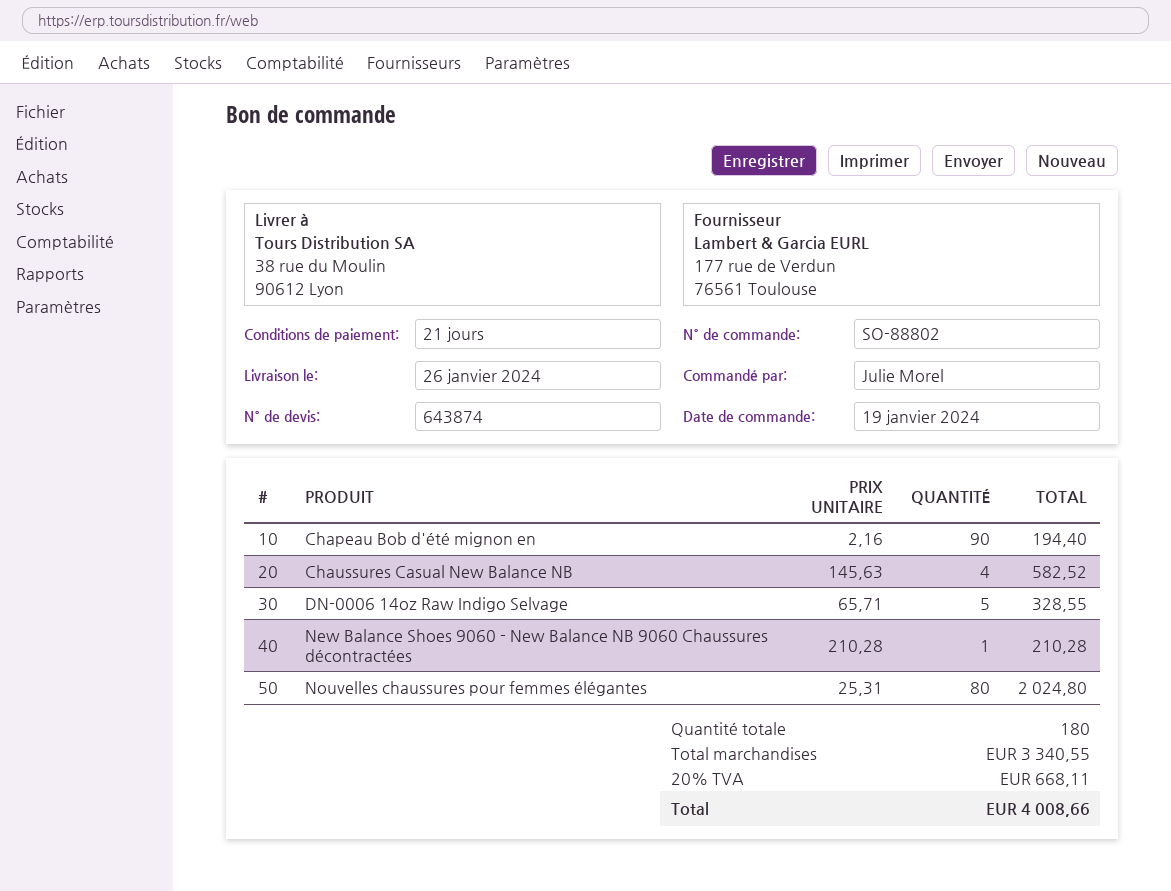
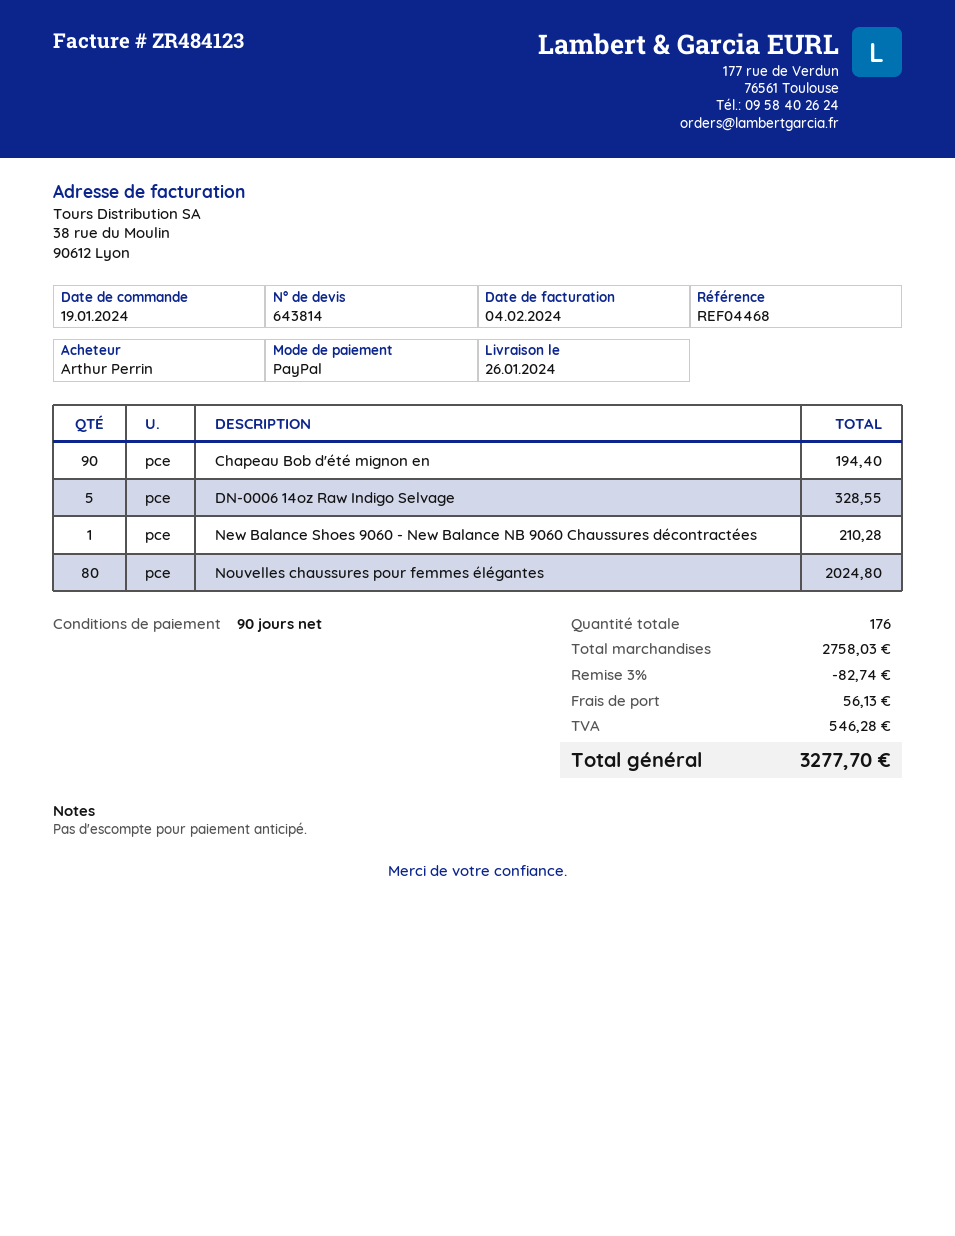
quote number: 643874 -> 643814
payment terms: 21 days -> 90 days
ordered by: Julie Morel -> Arthur Perrin
Chaussures Casual New Balance NB: 4 for 582.52 -> none
total quantity: 180 -> 176
subtotal: 3340.55 -> 2758.03
discount: none -> 3% = 82.74
shipping: none -> 56.13
tax: 668.11 -> 546.28
total: 4008.66 -> 3277.70

